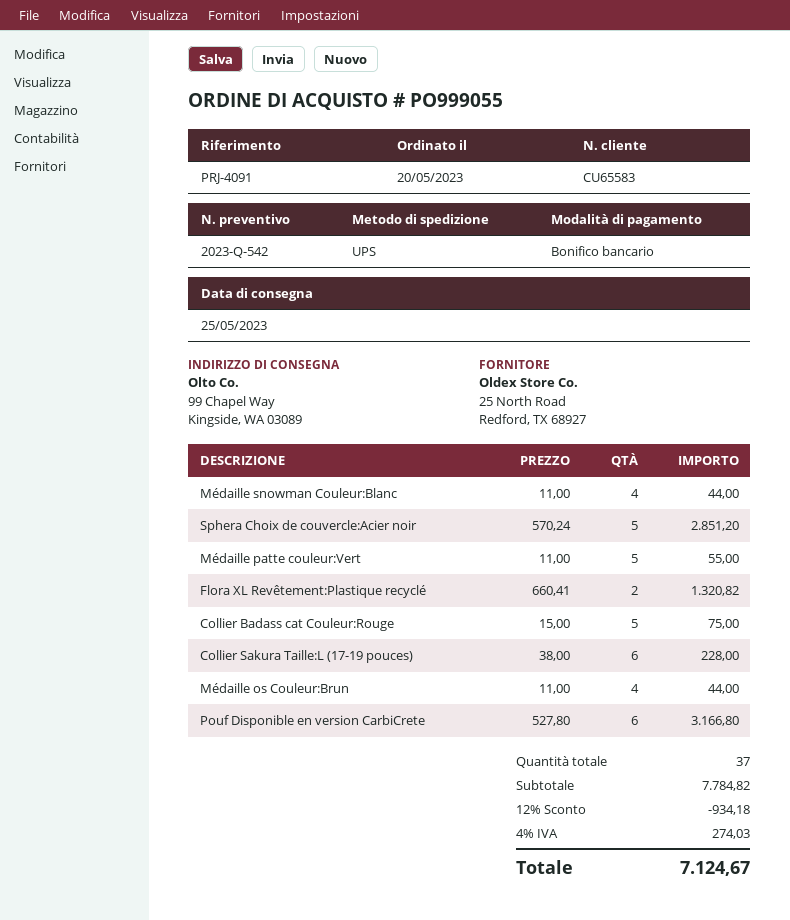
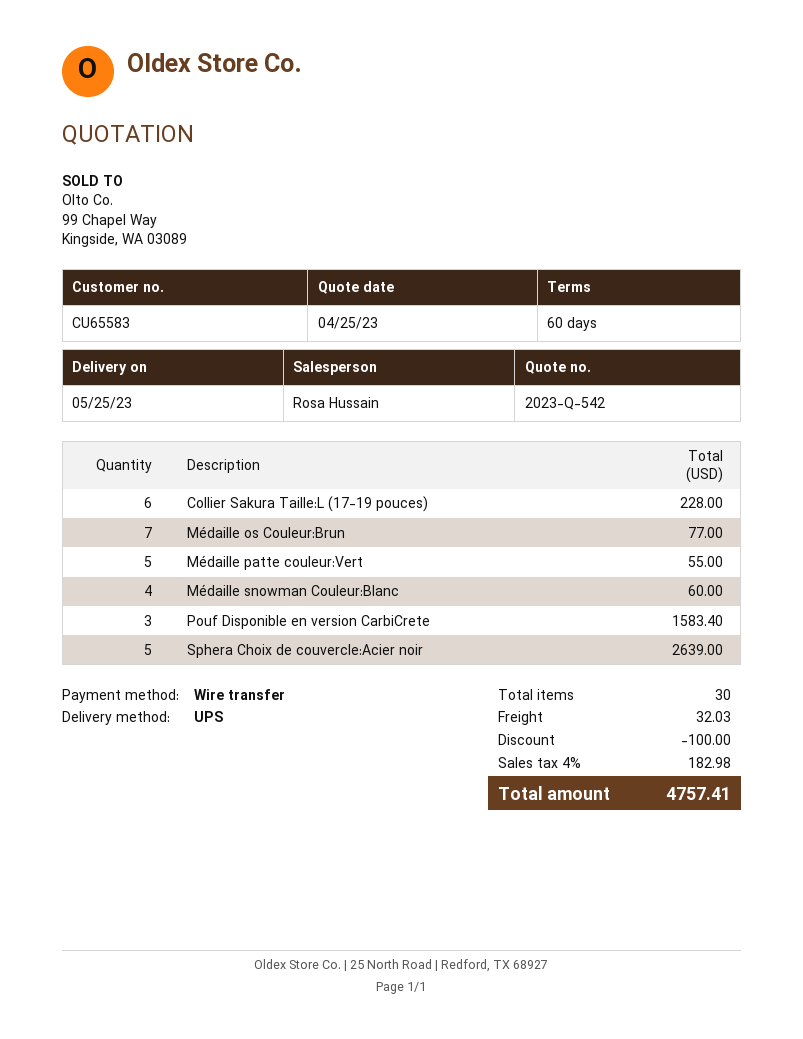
Médaille snowman Couleur:Blanc: 4 for 44.00 -> 4 for 60.00
Sphera Choix de couvercle:Acier noir: 5 for 2851.20 -> 5 for 2639.00
Flora XL Revêtement:Plastique recyclé: 2 for 1320.82 -> none
Collier Badass cat Couleur:Rouge: 5 for 75.00 -> none
Médaille os Couleur:Brun: 4 for 44.00 -> 7 for 77.00
Pouf Disponible en version CarbiCrete: 6 for 3166.80 -> 3 for 1583.40
total quantity: 37 -> 30
discount: 934.18 -> 100.00
shipping: none -> 32.03
tax: 4% = 274.03 -> 4% = 182.98
total: 7124.67 -> 4757.41

